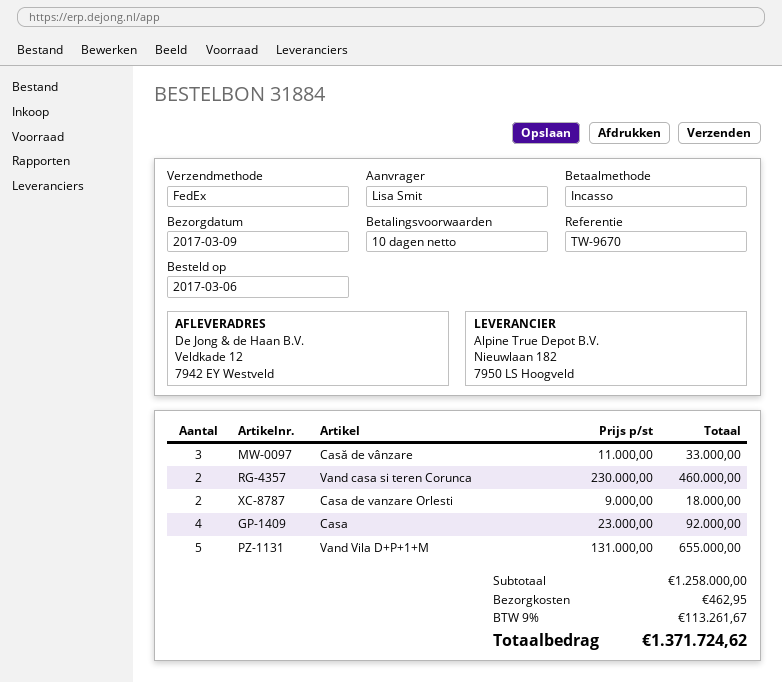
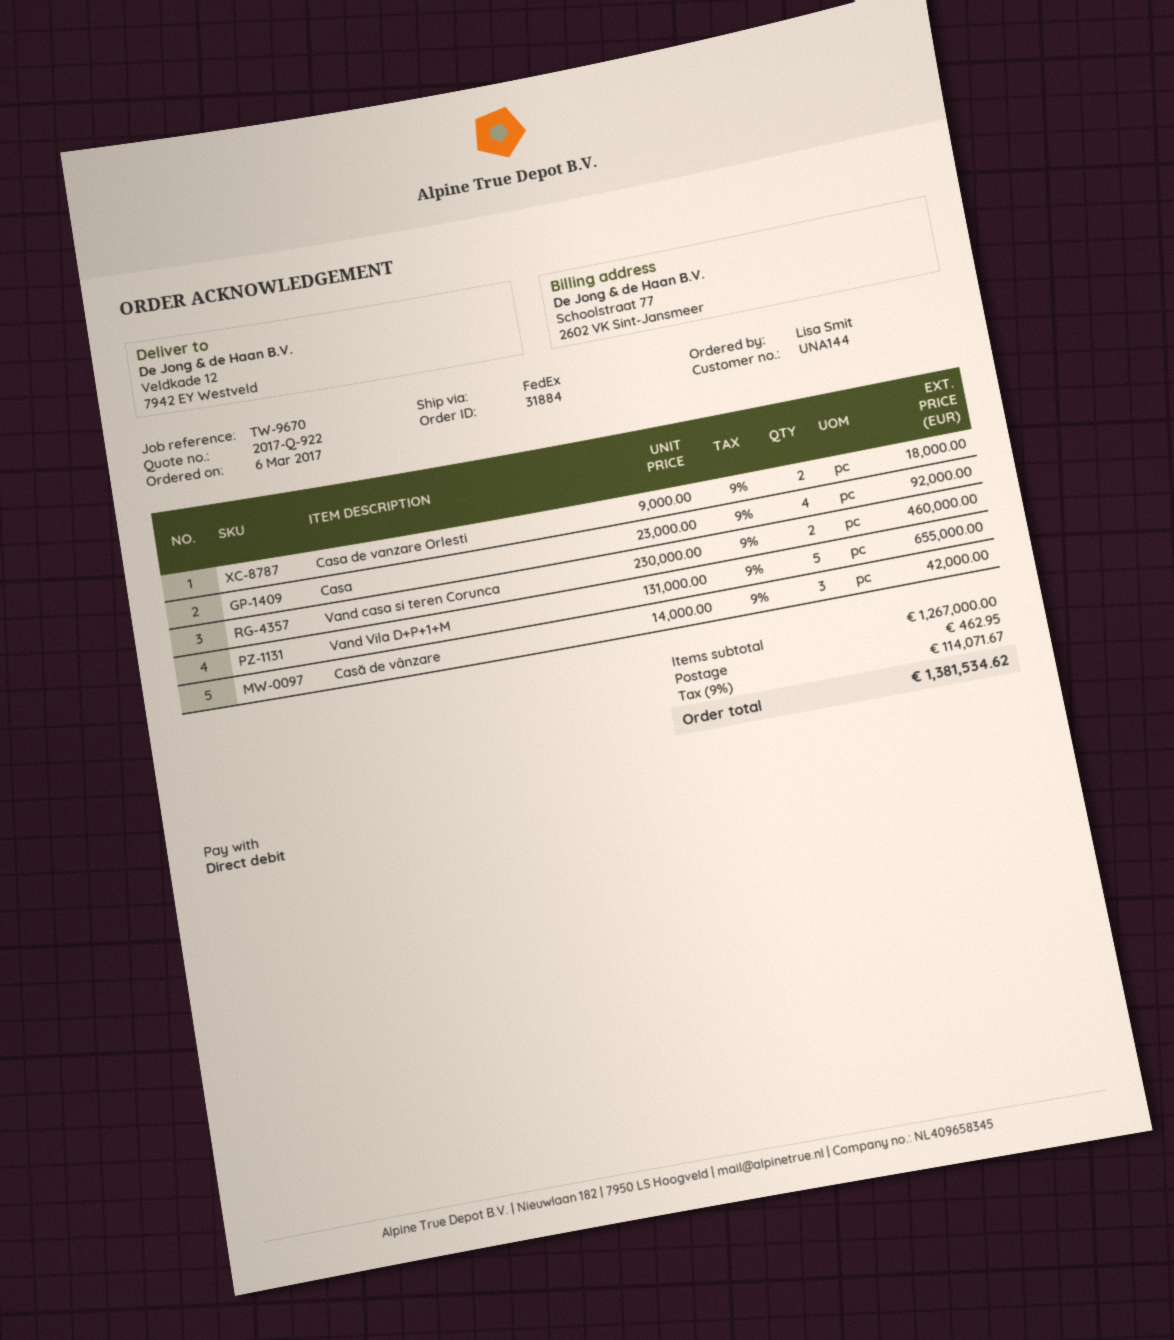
Casă de vânzare: 3 x 11000.00 = 33000.00 -> 3 x 14000.00 = 42000.00
subtotal: 1258000.00 -> 1267000.00
tax: 9% = 113261.67 -> 9% = 114071.67
total: 1371724.62 -> 1381534.62

